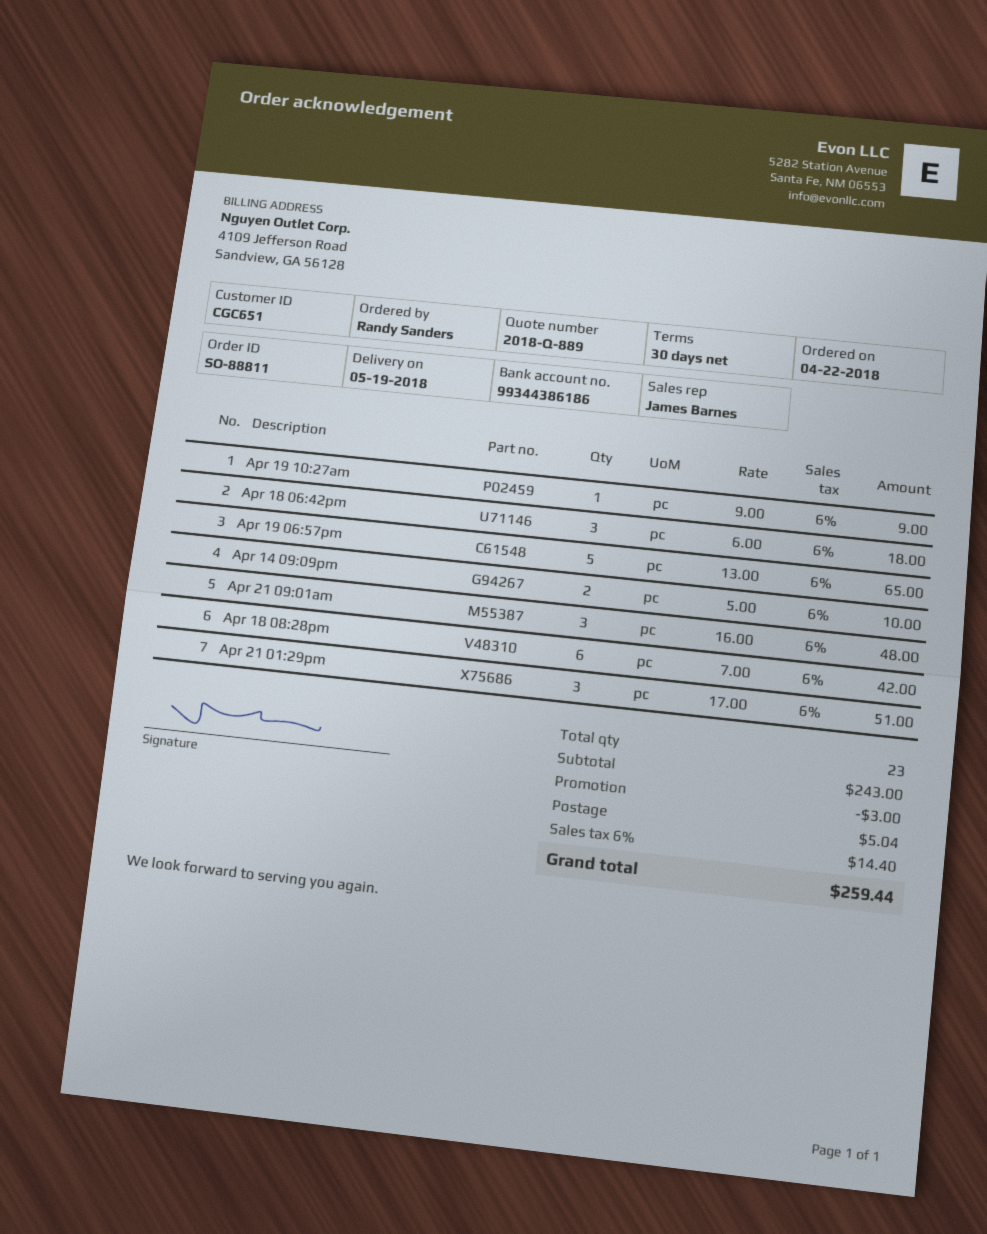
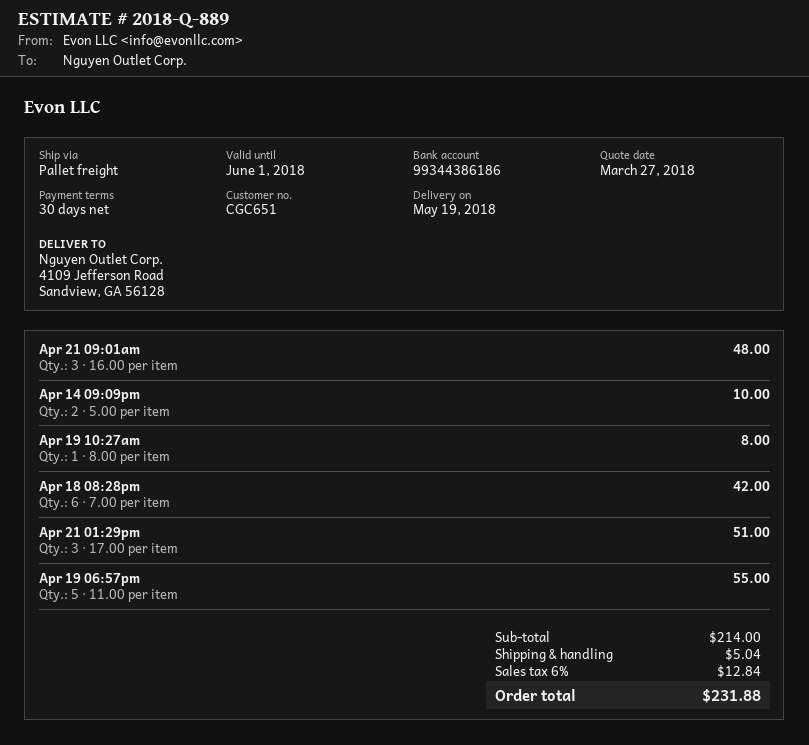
Apr 19 10:27am: 1 x 9.00 = 9.00 -> 1 x 8.00 = 8.00
Apr 18 06:42pm: 3 x 6.00 = 18.00 -> none
Apr 19 06:57pm: 5 x 13.00 = 65.00 -> 5 x 11.00 = 55.00
subtotal: 243.00 -> 214.00
discount: 3.00 -> none
tax: 6% = 14.40 -> 6% = 12.84
total: 259.44 -> 231.88

